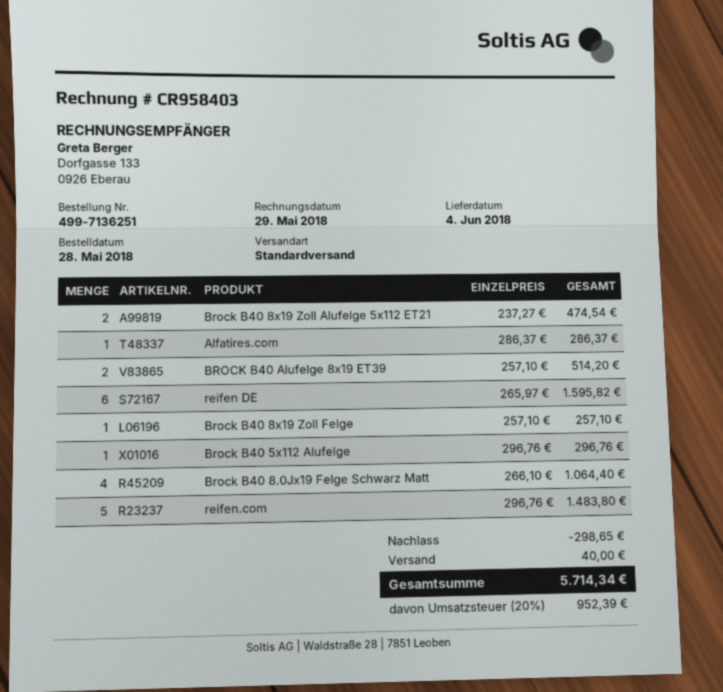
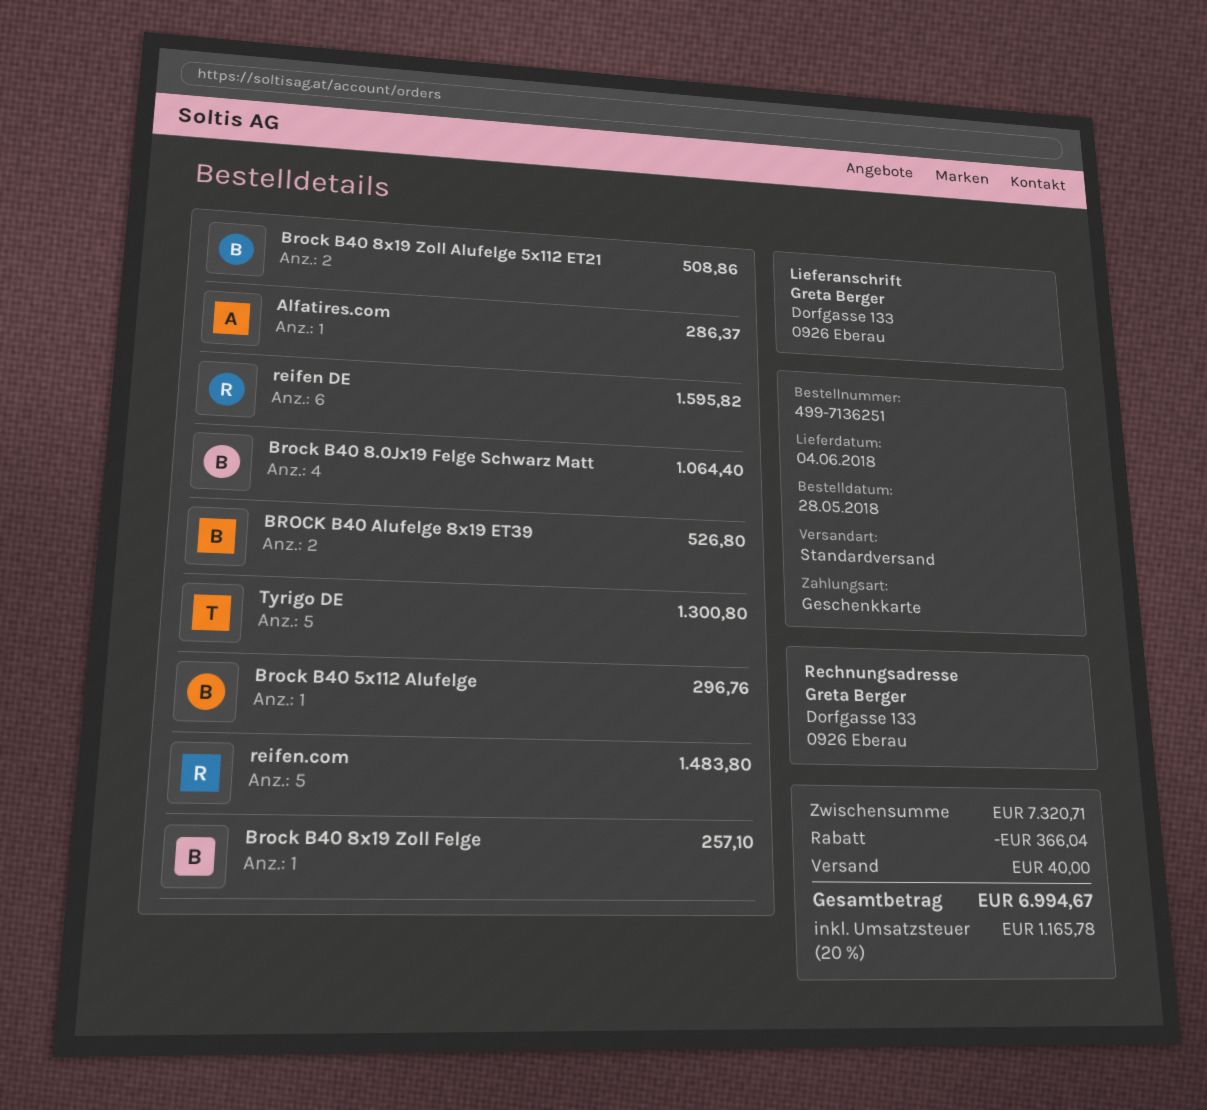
Brock B40 8x19 Zoll Alufelge 5x112 ET21: 2 for 474.54 -> 2 for 508.86
BROCK B40 Alufelge 8x19 ET39: 2 for 514.20 -> 2 for 526.80
Tyrigo DE: none -> 5 for 1300.80
discount: 298.65 -> 366.04
tax: 20% = 952.39 -> 20% = 1165.78
total: 5714.34 -> 6994.67

